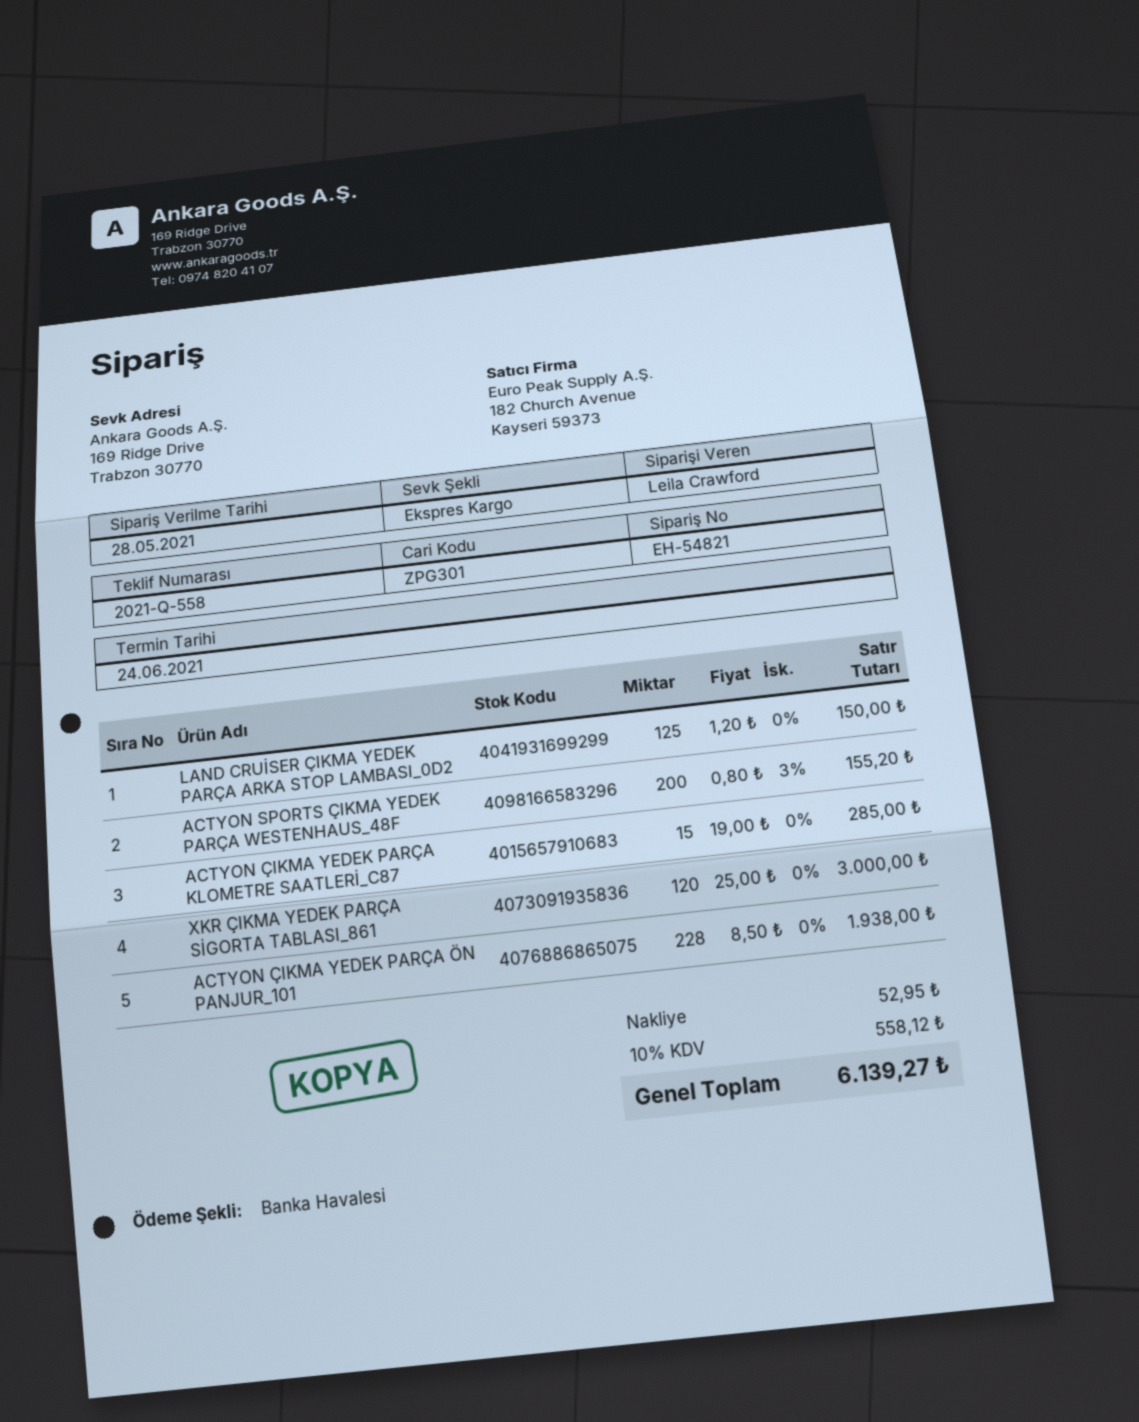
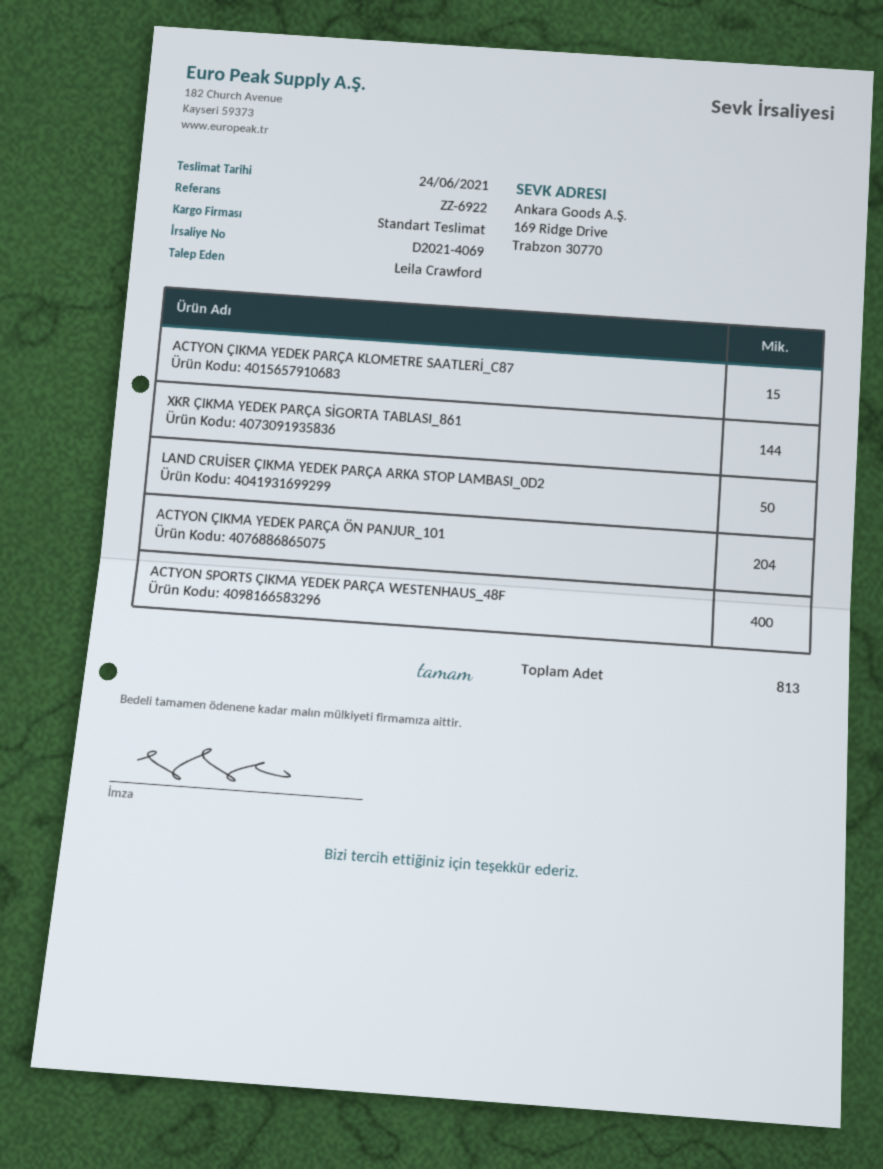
shipping method: express -> standard
LAND CRUİSER ÇIKMA YEDEK PARÇA ARKA STOP LAMBASI_0D2: 125 -> 50
ACTYON SPORTS ÇIKMA YEDEK PARÇA WESTENHAUS_48F: 200 -> 400
XKR ÇIKMA YEDEK PARÇA SİGORTA TABLASI_861: 120 -> 144
ACTYON ÇIKMA YEDEK PARÇA ÖN PANJUR_101: 228 -> 204

